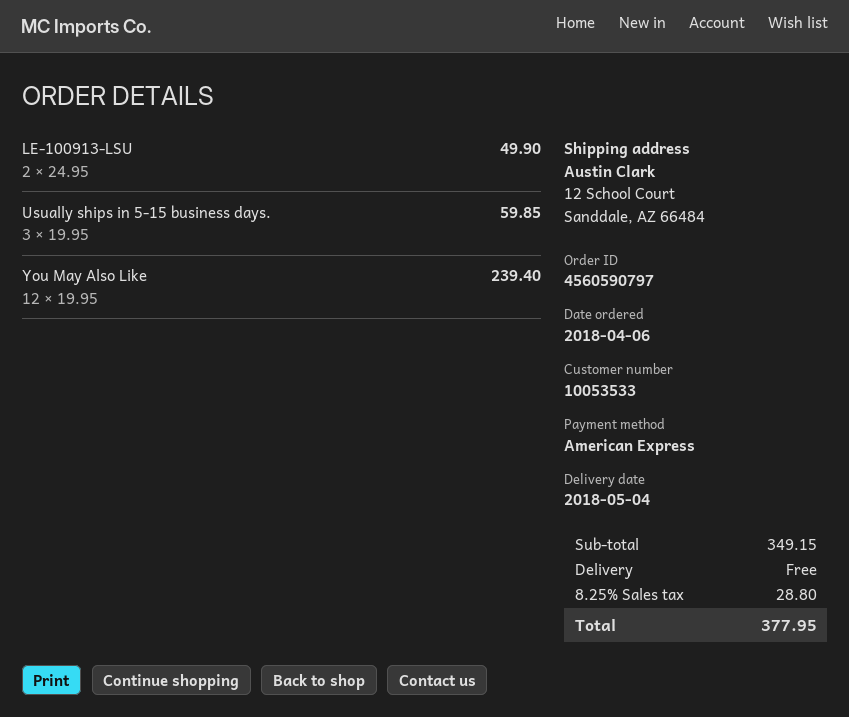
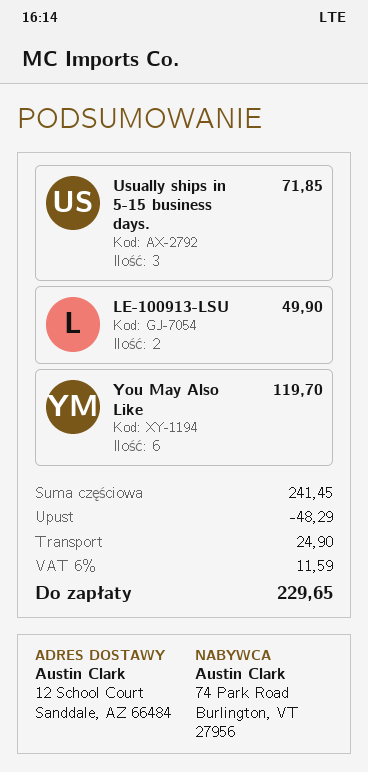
Usually ships in 5-15 business days.: 3 for 59.85 -> 3 for 71.85
You May Also Like: 12 for 239.40 -> 6 for 119.70
subtotal: 349.15 -> 241.45
discount: none -> 48.29
shipping: 0.00 -> 24.90
tax: 8.25% = 28.80 -> 6% = 11.59
total: 377.95 -> 229.65

